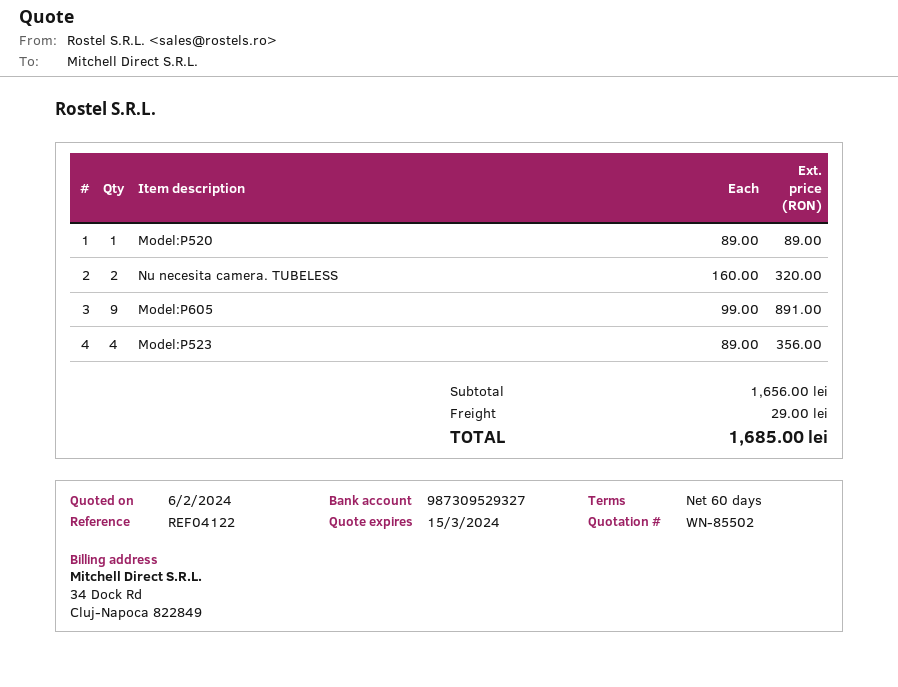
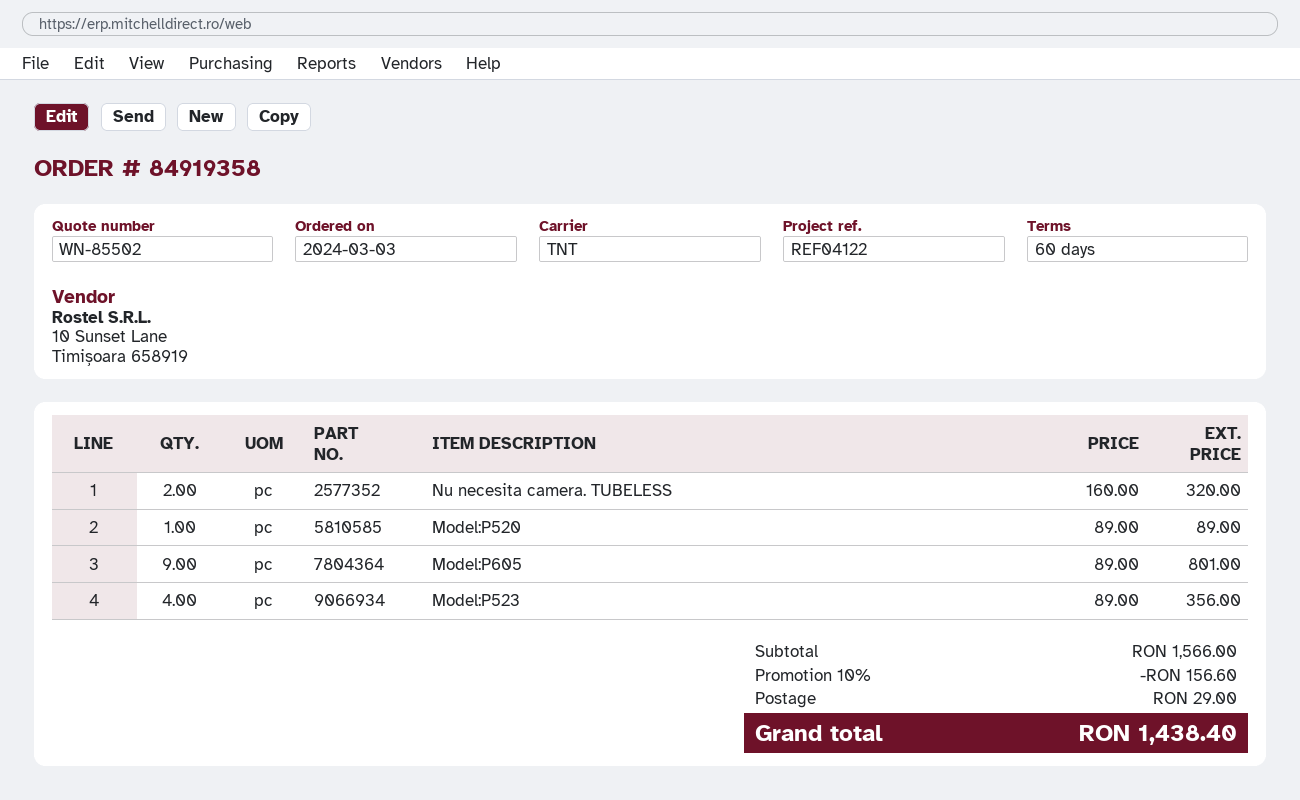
Model:P605: 9 x 99.00 = 891.00 -> 9 x 89.00 = 801.00
subtotal: 1656.00 -> 1566.00
discount: none -> 10% = 156.60
total: 1685.00 -> 1438.40

